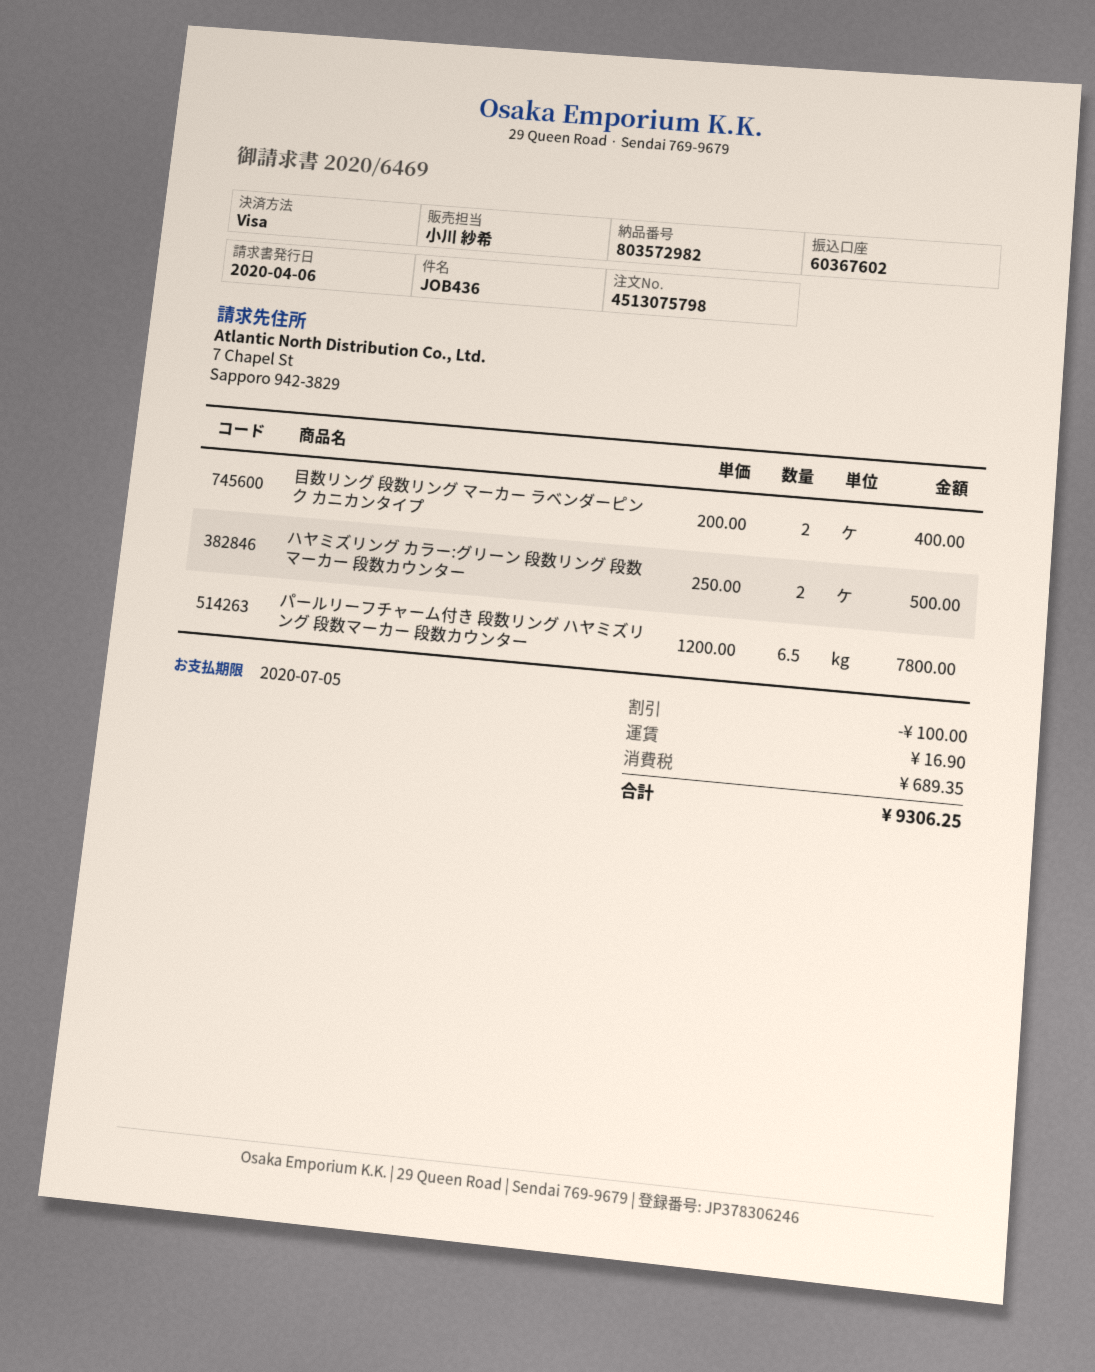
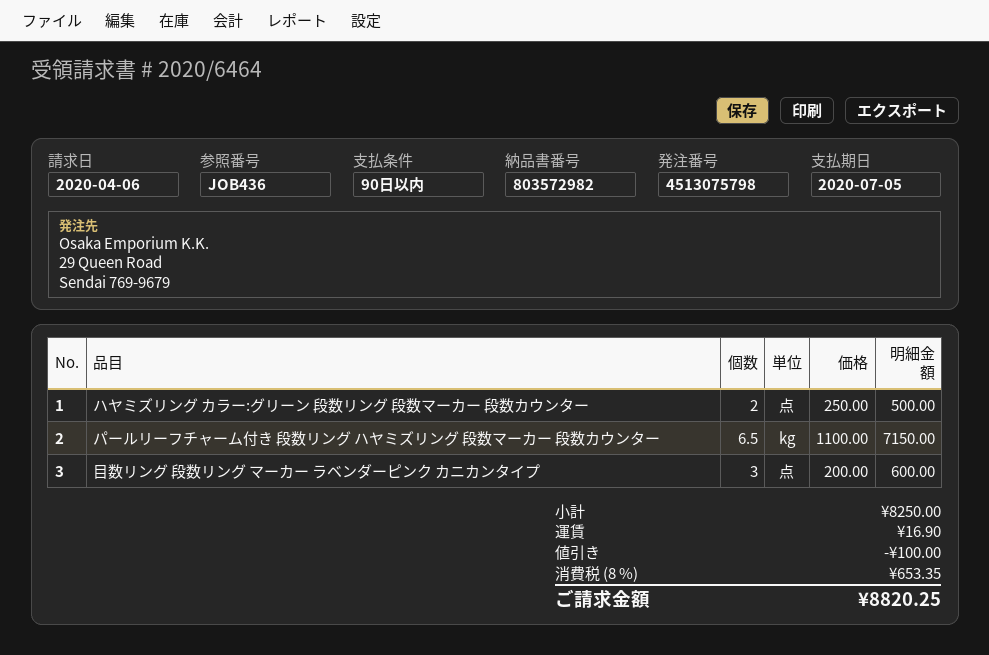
invoice number: 2020/6469 -> 2020/6464
目数リング 段数リング マーカー ラベンダーピンク カニカンタイプ: 2 x 200.00 = 400.00 -> 3 x 200.00 = 600.00
パールリーフチャーム付き 段数リング ハヤミズリング 段数マーカー 段数カウンター: 6.5 x 1200.00 = 7800.00 -> 6.5 x 1100.00 = 7150.00
tax: 689.35 -> 653.35
total: 9306.25 -> 8820.25

